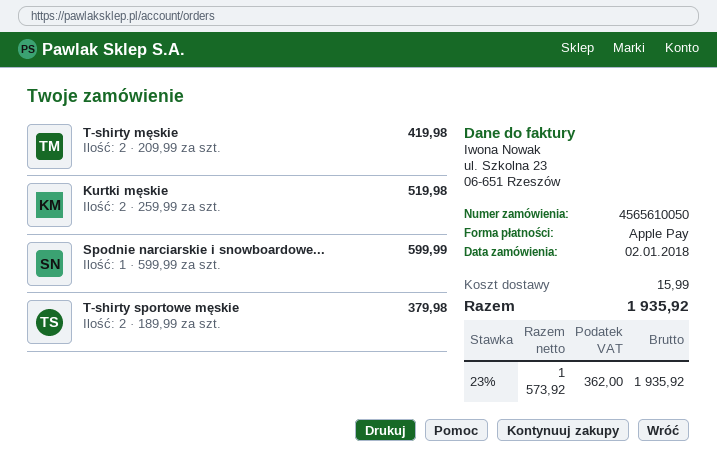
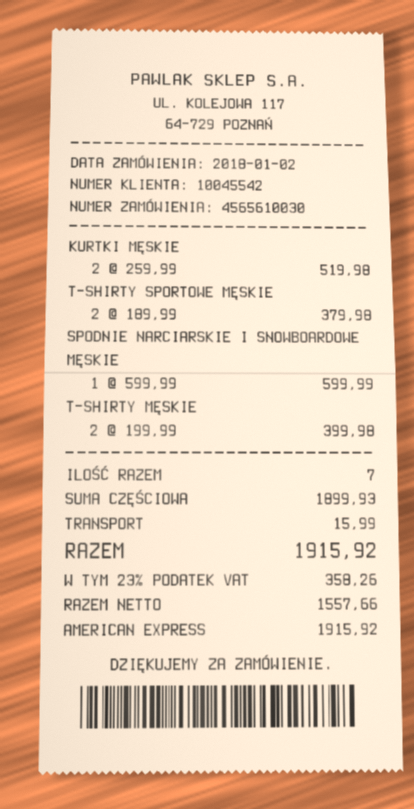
order number: 4565610050 -> 4565610030
payment method: Apple Pay -> American Express
T-shirty męskie: 2 x 209.99 = 419.98 -> 2 x 199.99 = 399.98
net: 1573.92 -> 1557.66
tax: 23% = 362.00 -> 23% = 358.26
total: 1935.92 -> 1915.92

